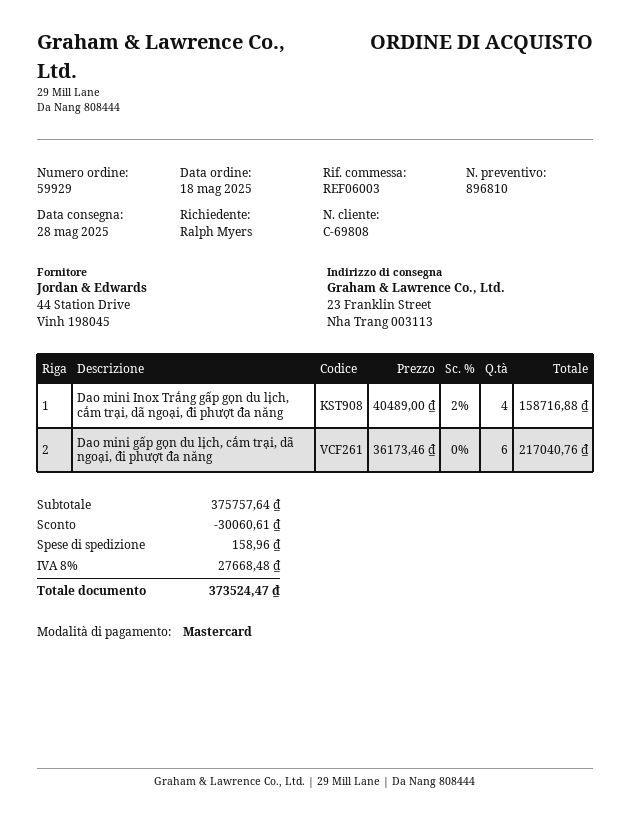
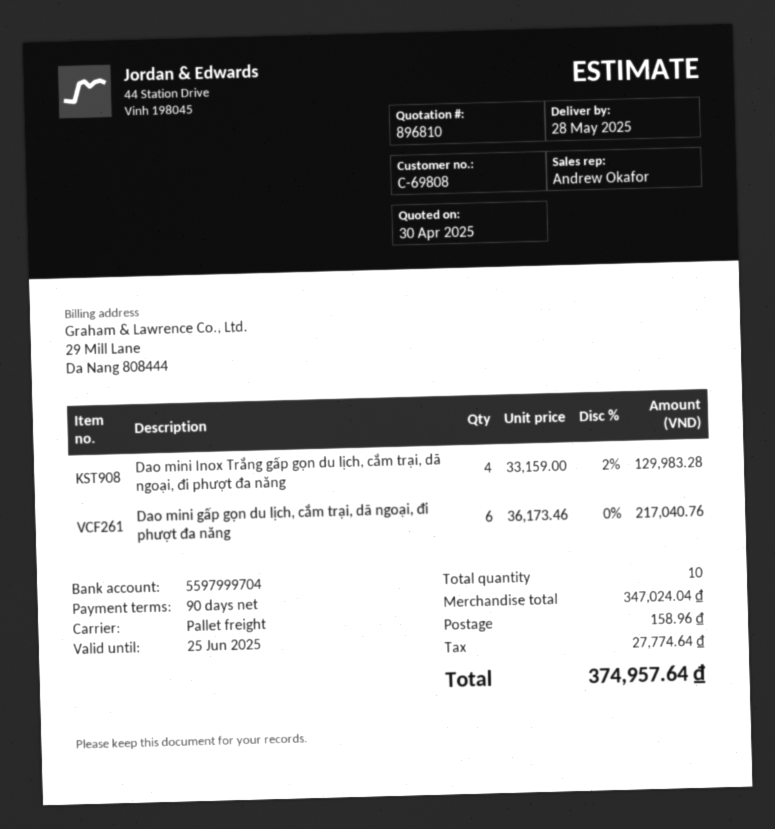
Dao mini Inox Trắng gấp gọn du lịch, cắm trại, dã ngoại, đi phượt đa năng: 4 x 40489.00 - 2% = 158716.88 -> 4 x 33159.00 - 2% = 129983.28
subtotal: 375757.64 -> 347024.04
discount: 30060.61 -> none
tax: 27668.48 -> 27774.64
total: 373524.47 -> 374957.64

